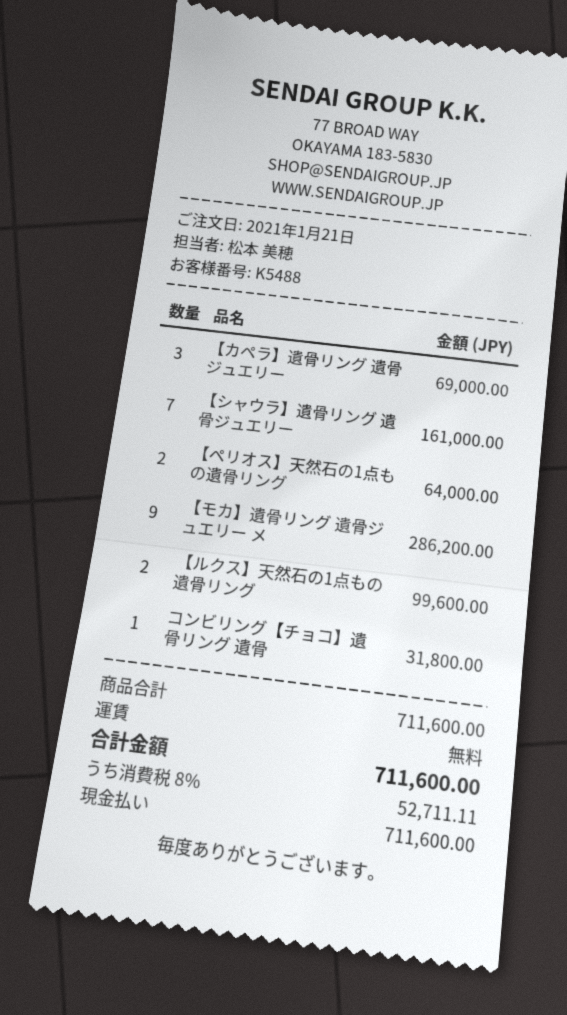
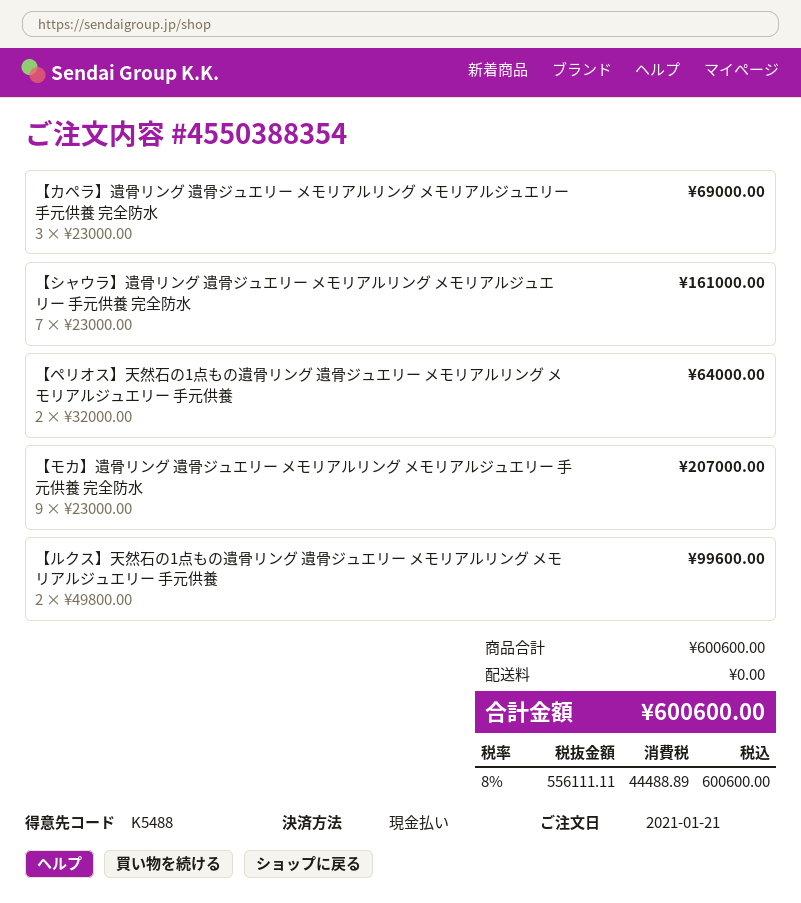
【モカ】遺骨リング 遺骨ジュエリー メ: 9 for 286200.00 -> 9 for 207000.00
コンビリング【チョコ】遺骨リング 遺骨: 1 for 31800.00 -> none
subtotal: 711600.00 -> 600600.00
tax: 8% = 52711.11 -> 8% = 44488.89
total: 711600.00 -> 600600.00

